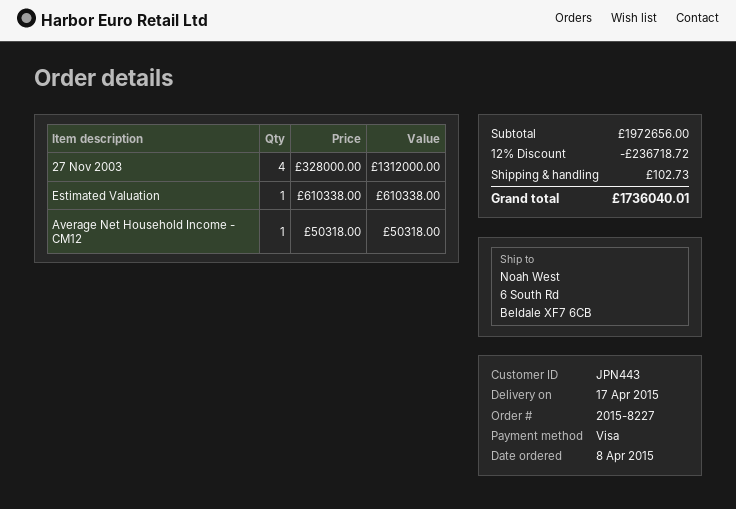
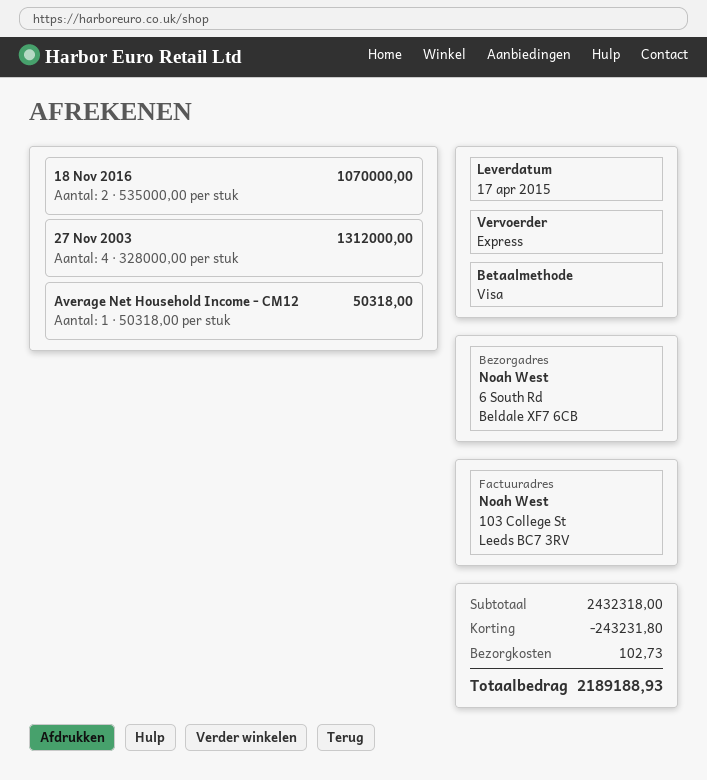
Estimated Valuation: 1 x 610338.00 = 610338.00 -> none
18 Nov 2016: none -> 2 x 535000.00 = 1070000.00
subtotal: 1972656.00 -> 2432318.00
discount: 236718.72 -> 243231.80
total: 1736040.01 -> 2189188.93

